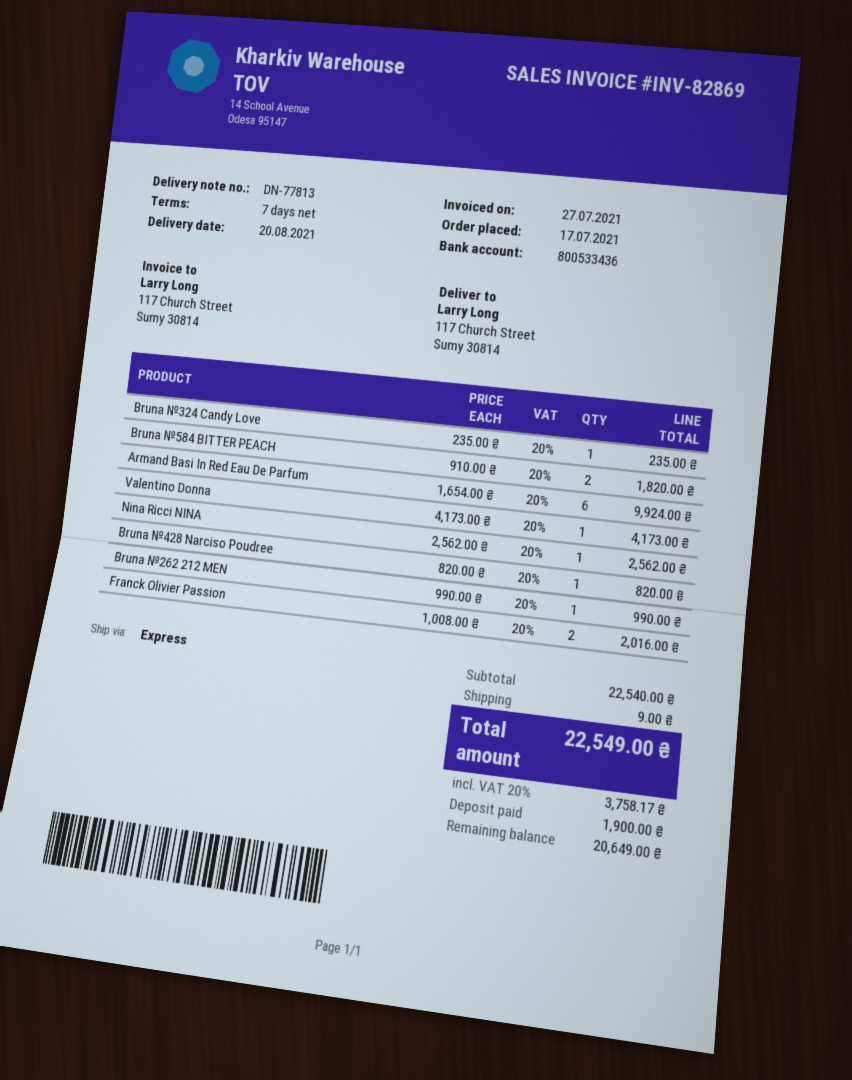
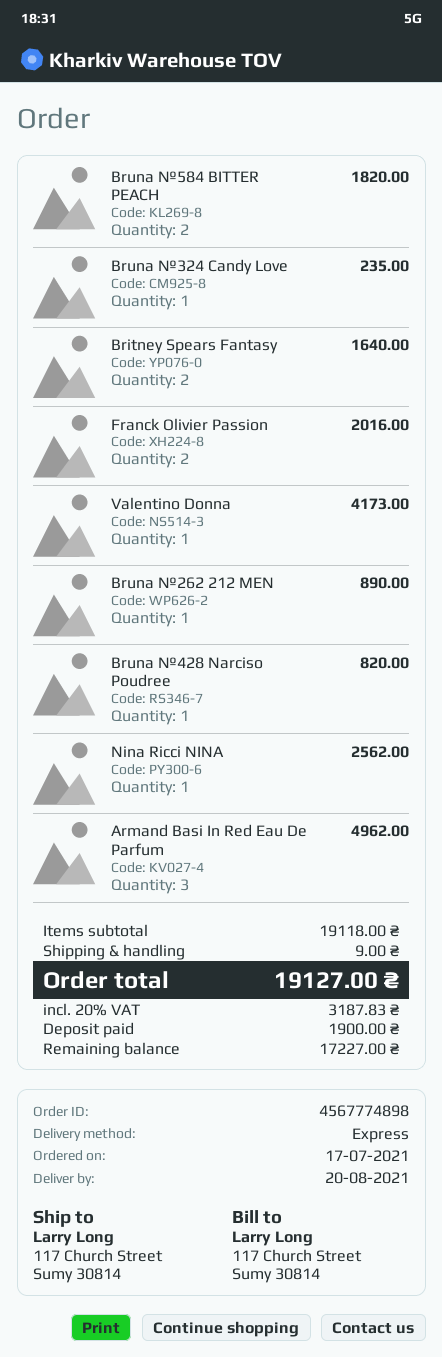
Armand Basi In Red Eau De Parfum: 6 for 9924.00 -> 3 for 4962.00
Bruna №262 212 MEN: 1 for 990.00 -> 1 for 890.00
Britney Spears Fantasy: none -> 2 for 1640.00
subtotal: 22540.00 -> 19118.00
tax: 20% = 3758.17 -> 20% = 3187.83
total: 22549.00 -> 19127.00
balance: 20649.00 -> 17227.00

